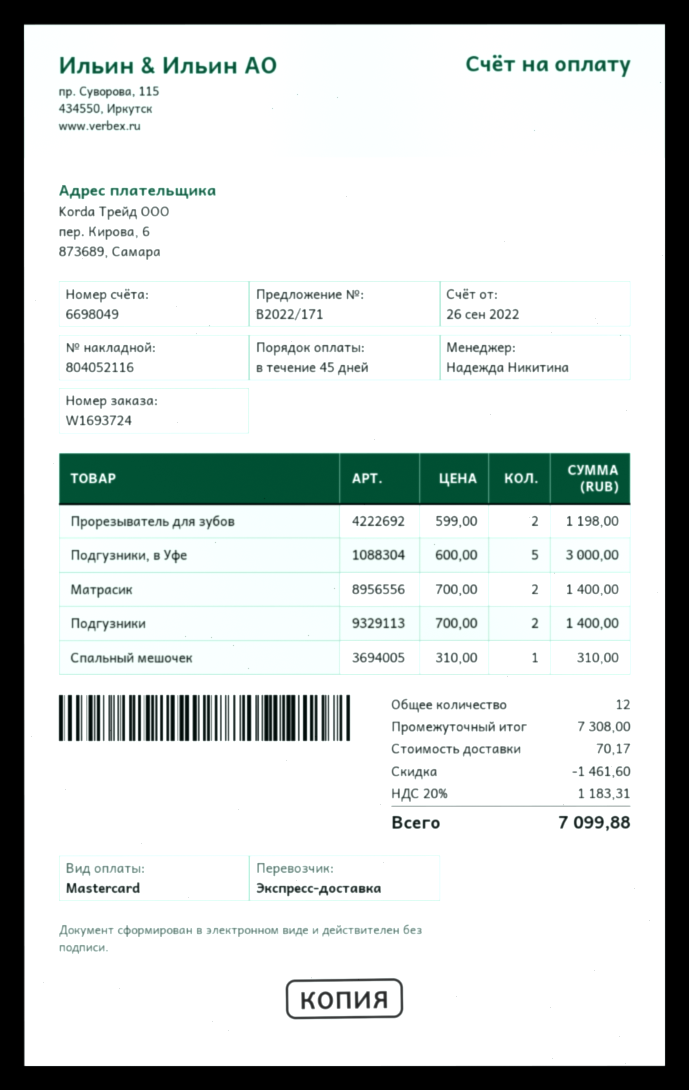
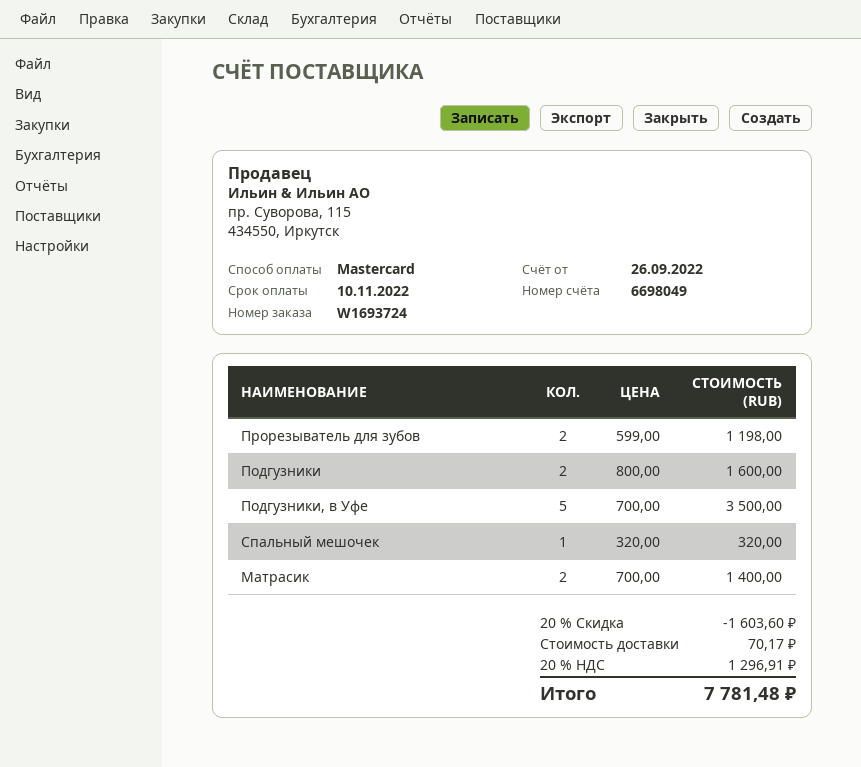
Подгузники, в Уфе: 5 x 600.00 = 3000.00 -> 5 x 700.00 = 3500.00
Подгузники: 2 x 700.00 = 1400.00 -> 2 x 800.00 = 1600.00
Спальный мешочек: 1 x 310.00 = 310.00 -> 1 x 320.00 = 320.00
discount: 1461.60 -> 1603.60
tax: 20% = 1183.31 -> 20% = 1296.91
total: 7099.88 -> 7781.48

